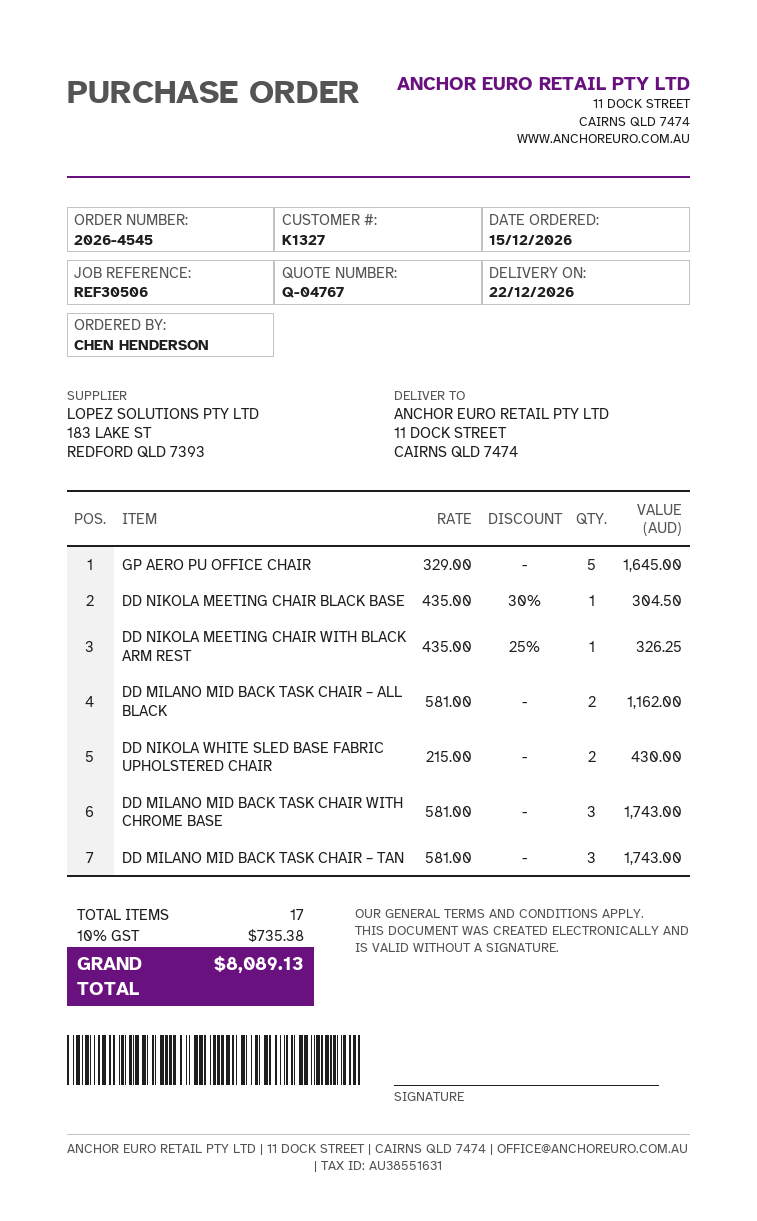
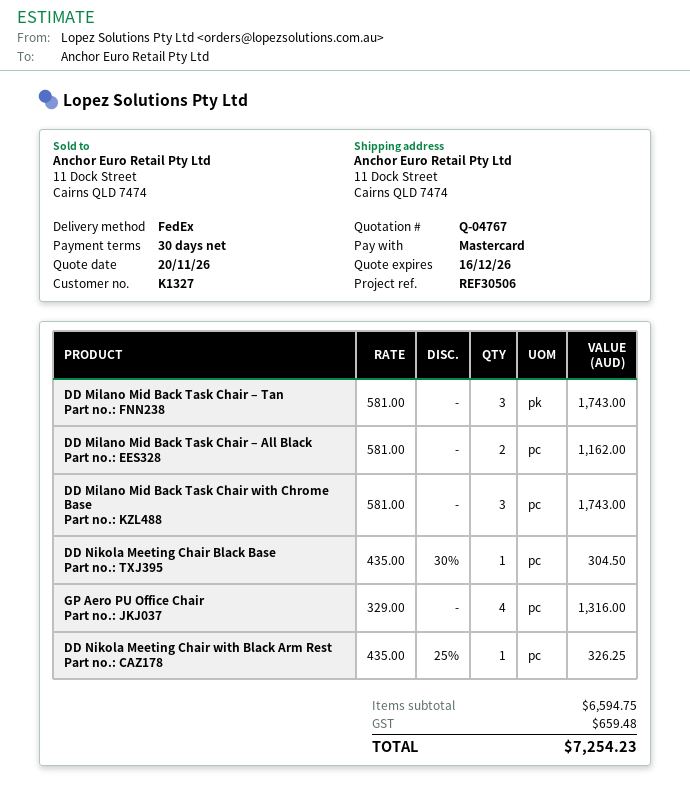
GP AERO PU OFFICE CHAIR: 5 x 329.00 = 1645.00 -> 4 x 329.00 = 1316.00
DD NIKOLA WHITE SLED BASE FABRIC UPHOLSTERED CHAIR: 2 x 215.00 = 430.00 -> none
tax: 735.38 -> 659.48
total: 8089.13 -> 7254.23

